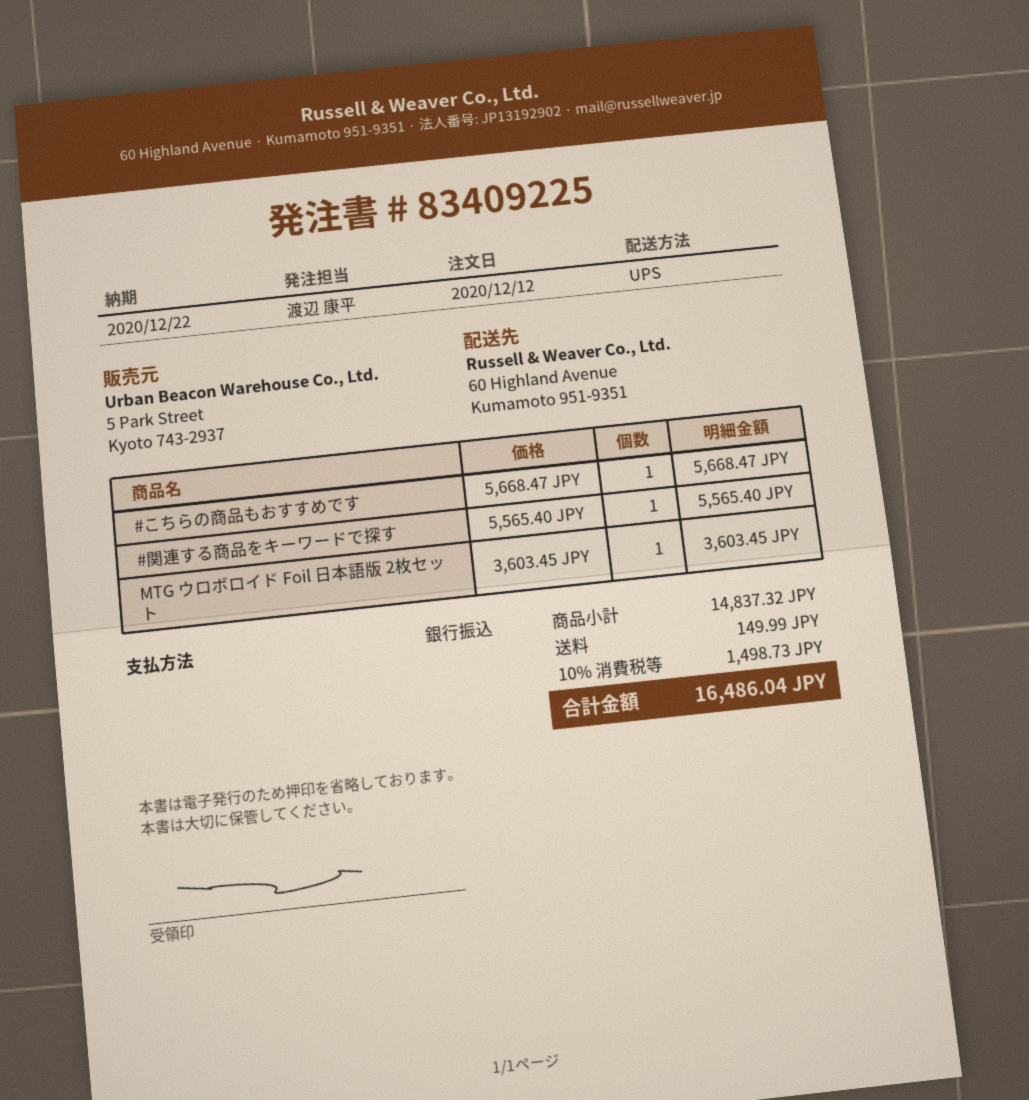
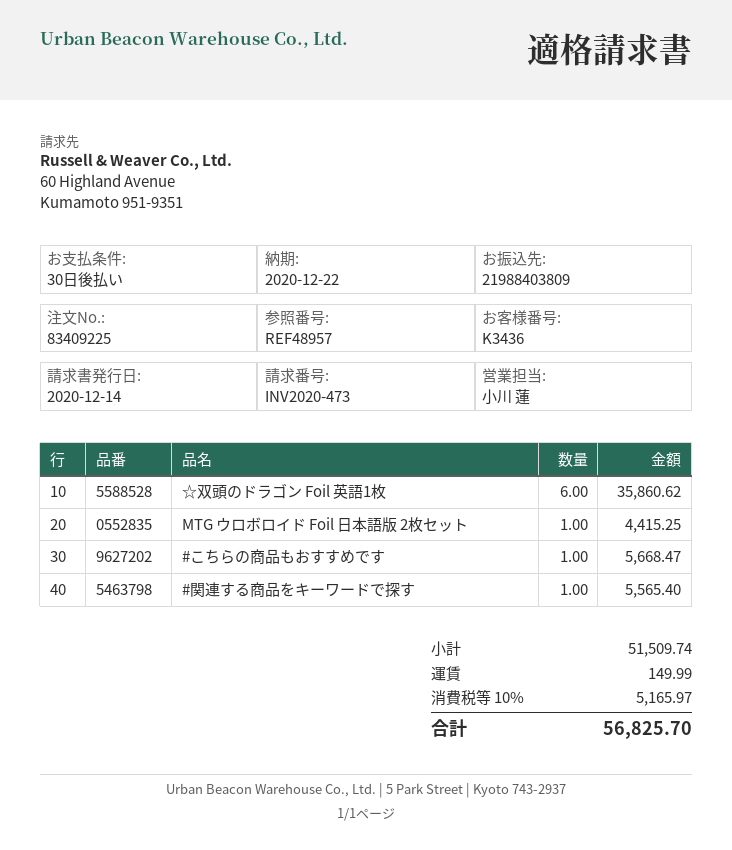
MTG ウロボロイド Foil 日本語版 2枚セット: 1 for 3603.45 -> 1 for 4415.25
☆双頭のドラゴン Foil 英語1枚: none -> 6 for 35860.62
subtotal: 14837.32 -> 51509.74
tax: 10% = 1498.73 -> 10% = 5165.97
total: 16486.04 -> 56825.70

